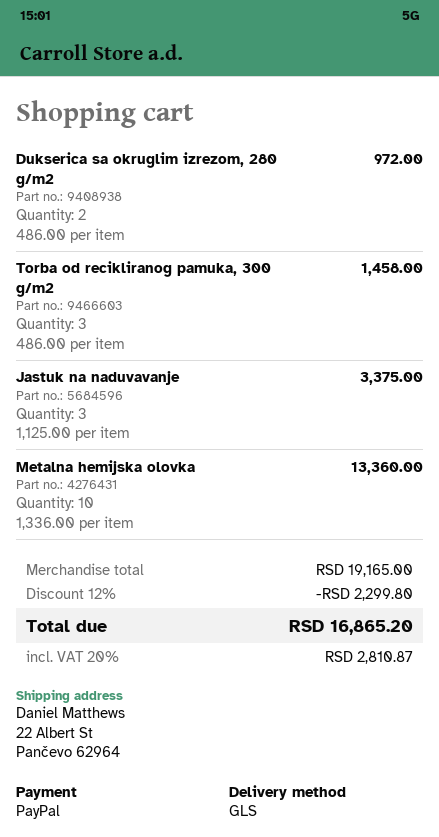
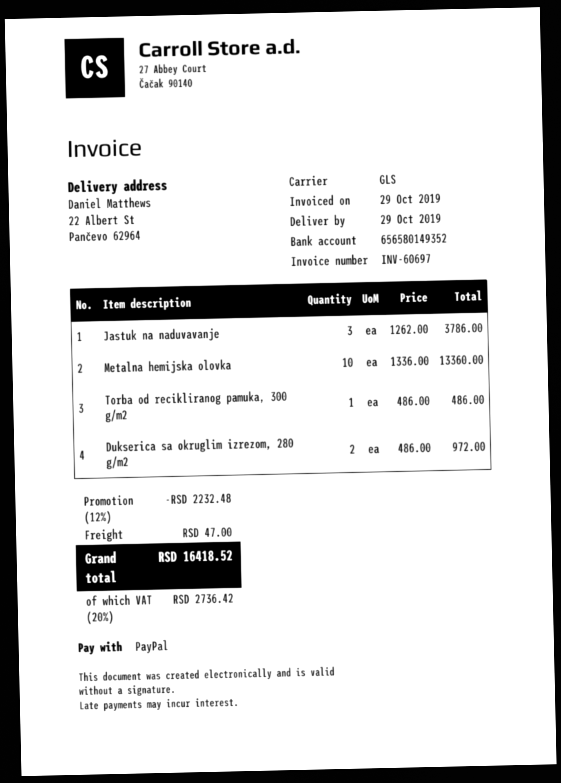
Torba od recikliranog pamuka, 300 g/m2: 3 x 486.00 = 1458.00 -> 1 x 486.00 = 486.00
Jastuk na naduvavanje: 3 x 1125.00 = 3375.00 -> 3 x 1262.00 = 3786.00
discount: 12% = 2299.80 -> 12% = 2232.48
shipping: none -> 47.00
tax: 20% = 2810.87 -> 20% = 2736.42
total: 16865.20 -> 16418.52

